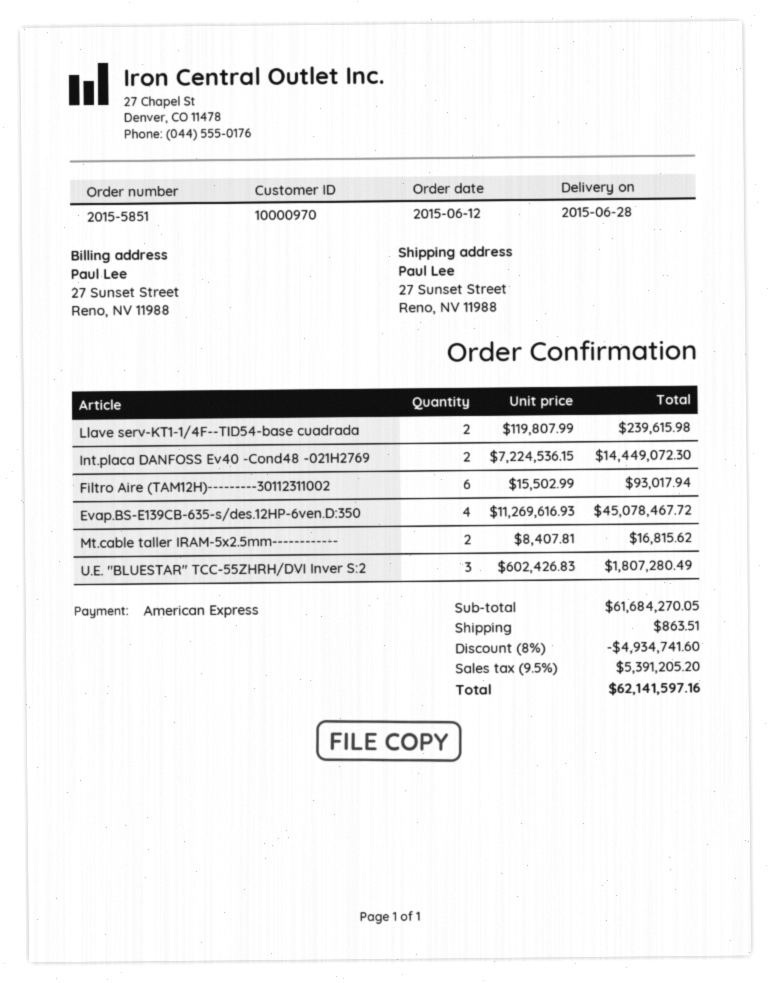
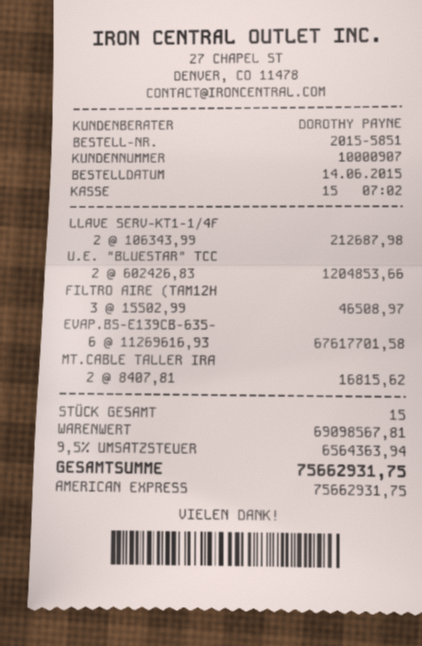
order date: 2015-06-12 -> 2015-06-14
customer number: 10000970 -> 10000907
Llave serv-KT1-1/4F--TID54-base cuadrada: 2 x 119807.99 = 239615.98 -> 2 x 106343.99 = 212687.98
Int.placa DANFOSS Ev40 -Cond48 -021H2769: 2 x 7224536.15 = 14449072.30 -> none
Filtro Aire (TAM12H)---------30112311002: 6 x 15502.99 = 93017.94 -> 3 x 15502.99 = 46508.97
Evap.BS-E139CB-635-s/des.12HP-6ven.D:350: 4 x 11269616.93 = 45078467.72 -> 6 x 11269616.93 = 67617701.58
U.E. "BLUESTAR" TCC-55ZHRH/DVI Inver S:2: 3 x 602426.83 = 1807280.49 -> 2 x 602426.83 = 1204853.66
subtotal: 61684270.05 -> 69098567.81
discount: 8% = 4934741.60 -> none
shipping: 863.51 -> none
tax: 9.5% = 5391205.20 -> 9.5% = 6564363.94
total: 62141597.16 -> 75662931.75

